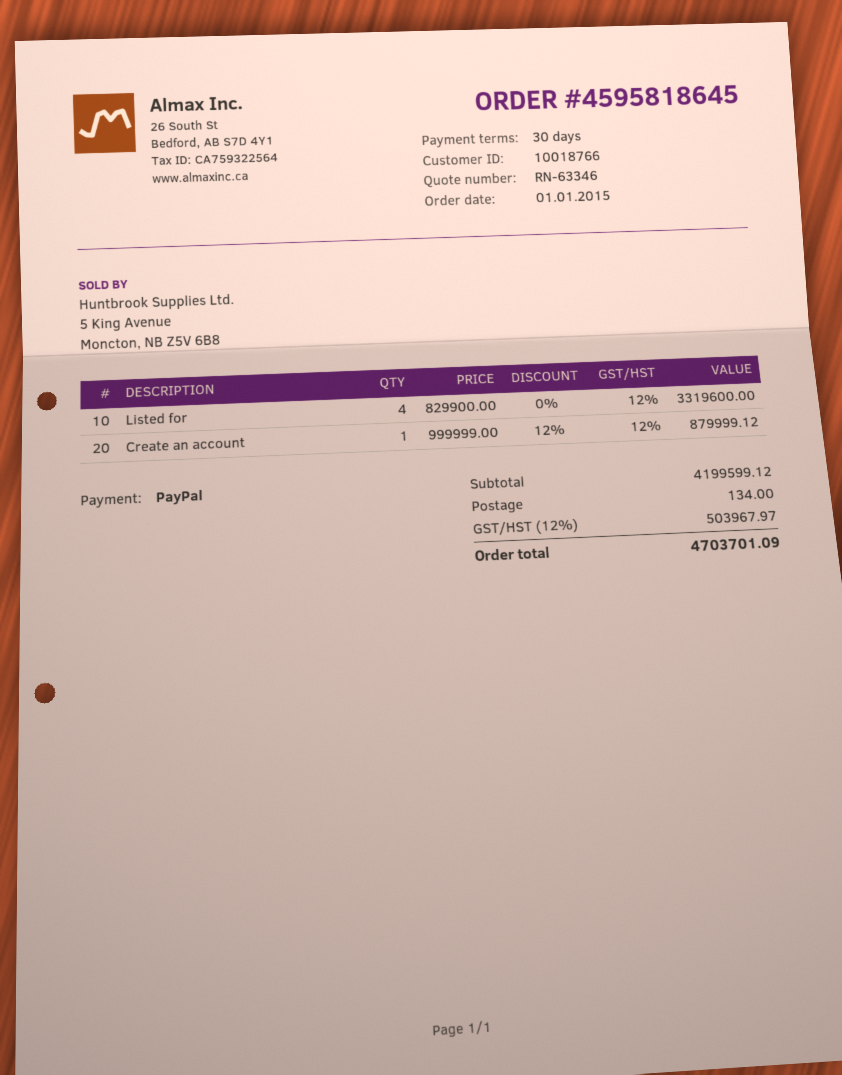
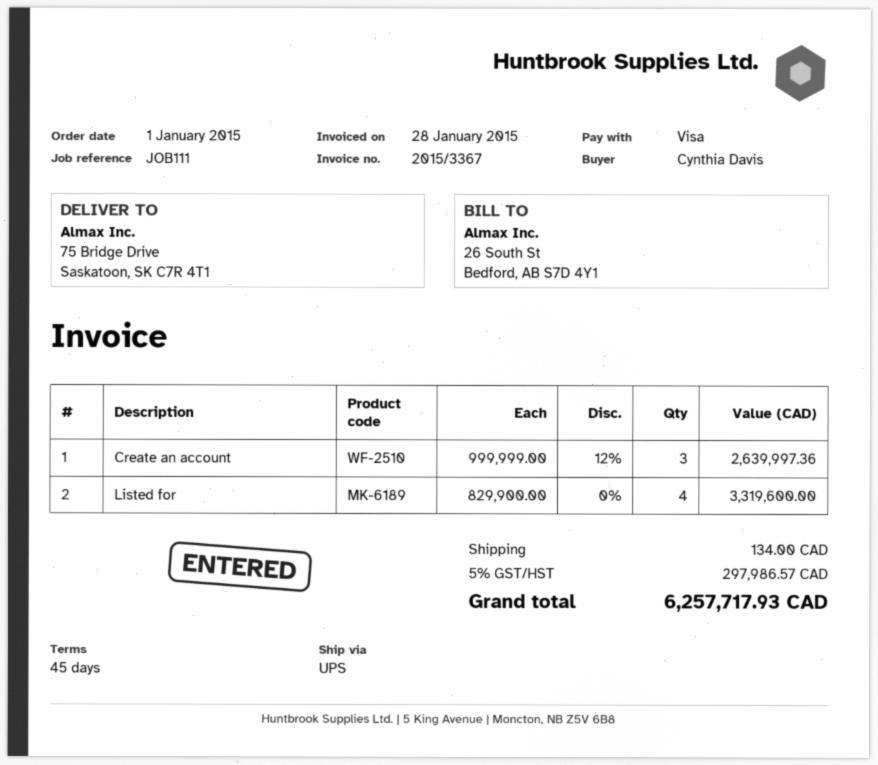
payment terms: 30 days -> 45 days
payment method: PayPal -> Visa
Create an account: 1 x 999999.00 - 12% = 879999.12 -> 3 x 999999.00 - 12% = 2639997.36
tax: 12% = 503967.97 -> 5% = 297986.57
total: 4703701.09 -> 6257717.93

